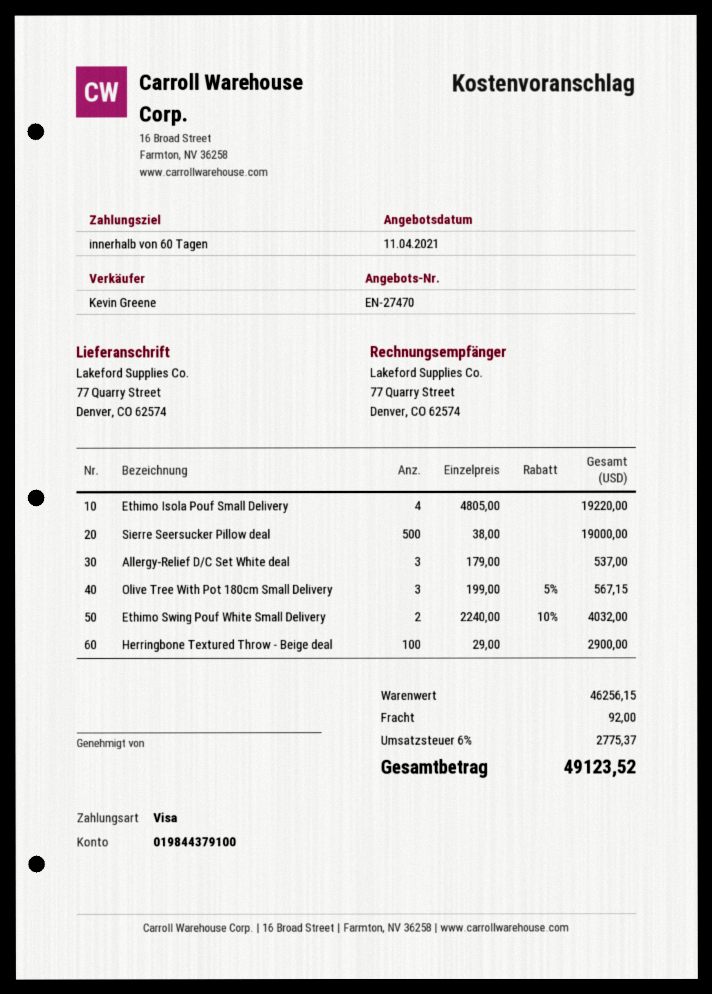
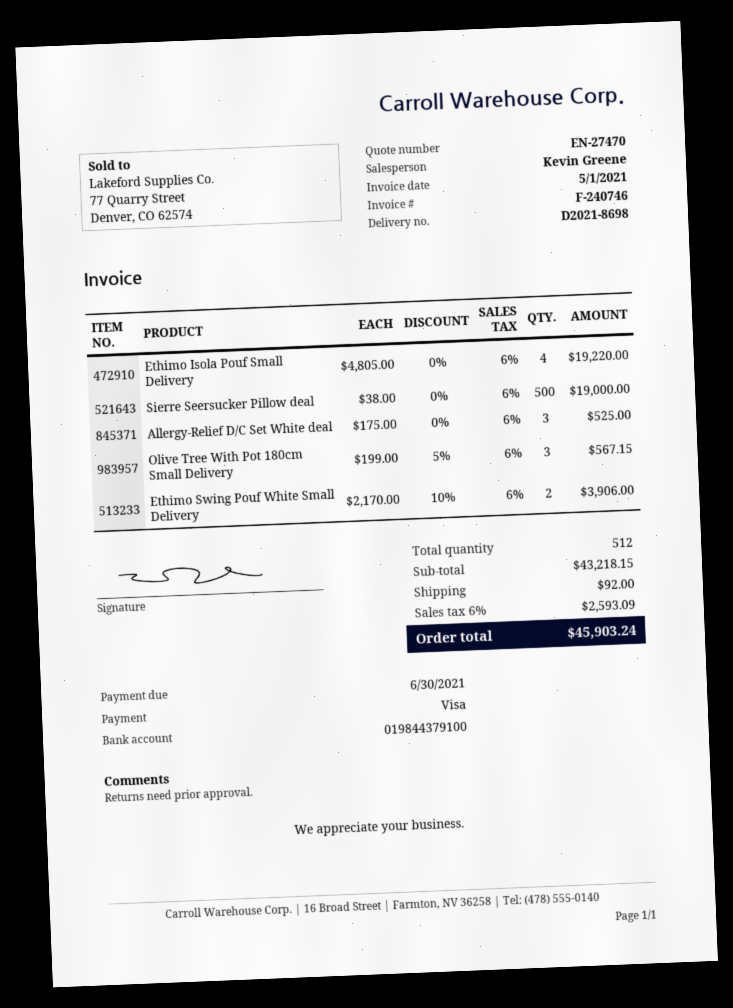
Allergy-Relief D/C Set White deal: 3 x 179.00 = 537.00 -> 3 x 175.00 = 525.00
Ethimo Swing Pouf White Small Delivery: 2 x 2240.00 - 10% = 4032.00 -> 2 x 2170.00 - 10% = 3906.00
Herringbone Textured Throw - Beige deal: 100 x 29.00 = 2900.00 -> none
subtotal: 46256.15 -> 43218.15
tax: 6% = 2775.37 -> 6% = 2593.09
total: 49123.52 -> 45903.24

